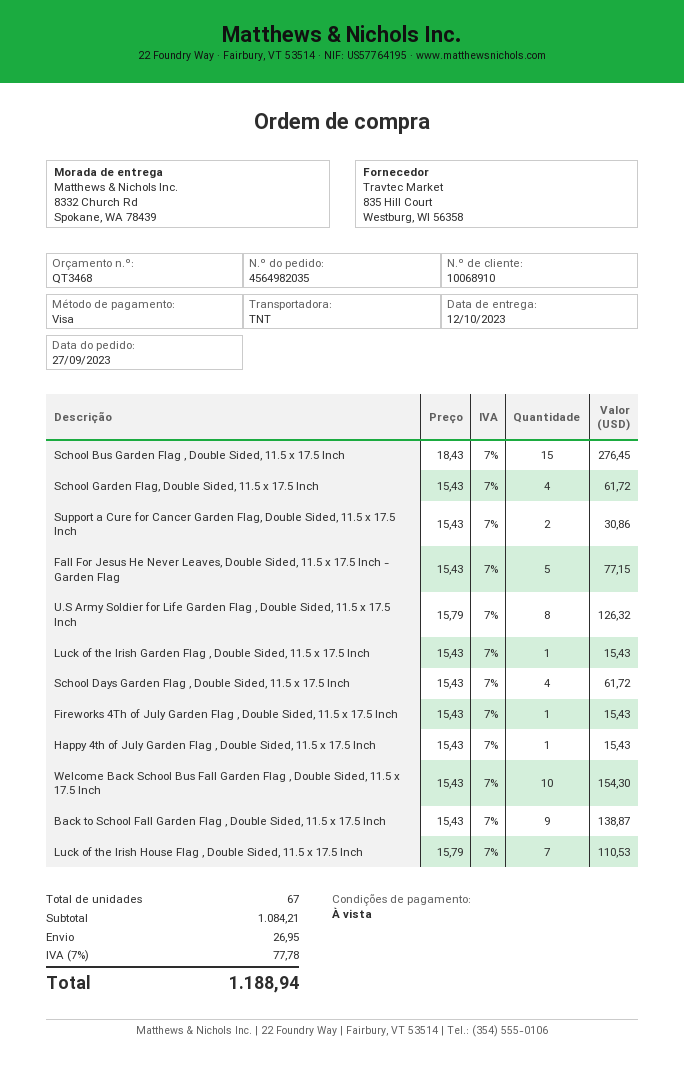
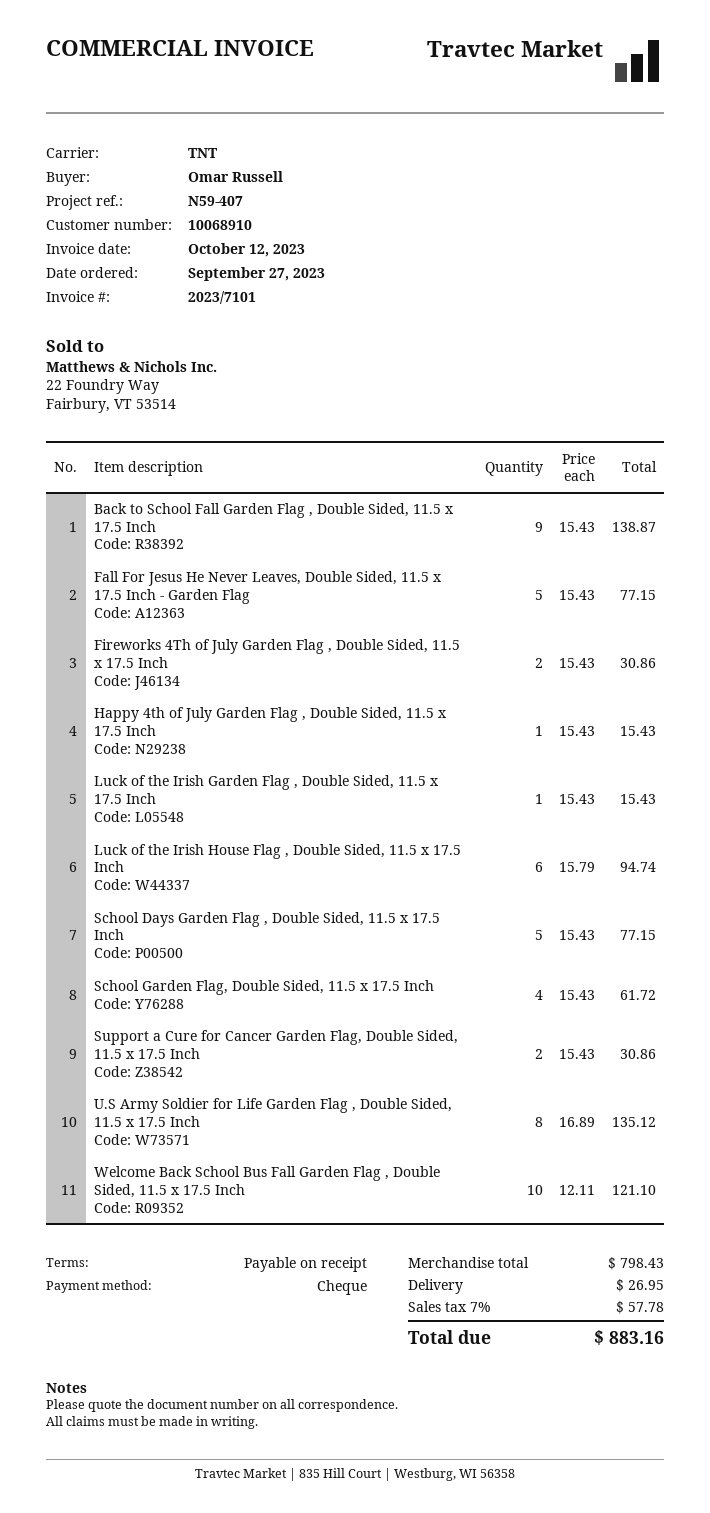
payment method: Visa -> cheque
School Bus Garden Flag , Double Sided, 11.5 x 17.5 Inch: 15 x 18.43 = 276.45 -> none
U.S Army Soldier for Life Garden Flag , Double Sided, 11.5 x 17.5 Inch: 8 x 15.79 = 126.32 -> 8 x 16.89 = 135.12
School Days Garden Flag , Double Sided, 11.5 x 17.5 Inch: 4 x 15.43 = 61.72 -> 5 x 15.43 = 77.15
Fireworks 4Th of July Garden Flag , Double Sided, 11.5 x 17.5 Inch: 1 x 15.43 = 15.43 -> 2 x 15.43 = 30.86
Welcome Back School Bus Fall Garden Flag , Double Sided, 11.5 x 17.5 Inch: 10 x 15.43 = 154.30 -> 10 x 12.11 = 121.10
Luck of the Irish House Flag , Double Sided, 11.5 x 17.5 Inch: 7 x 15.79 = 110.53 -> 6 x 15.79 = 94.74
subtotal: 1084.21 -> 798.43
tax: 7% = 77.78 -> 7% = 57.78
total: 1188.94 -> 883.16

